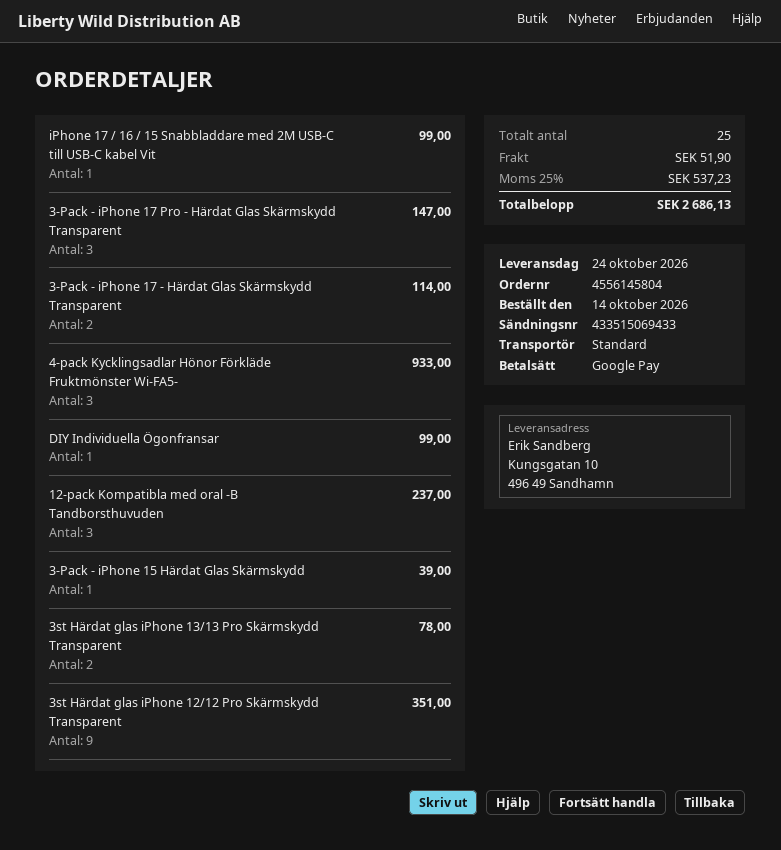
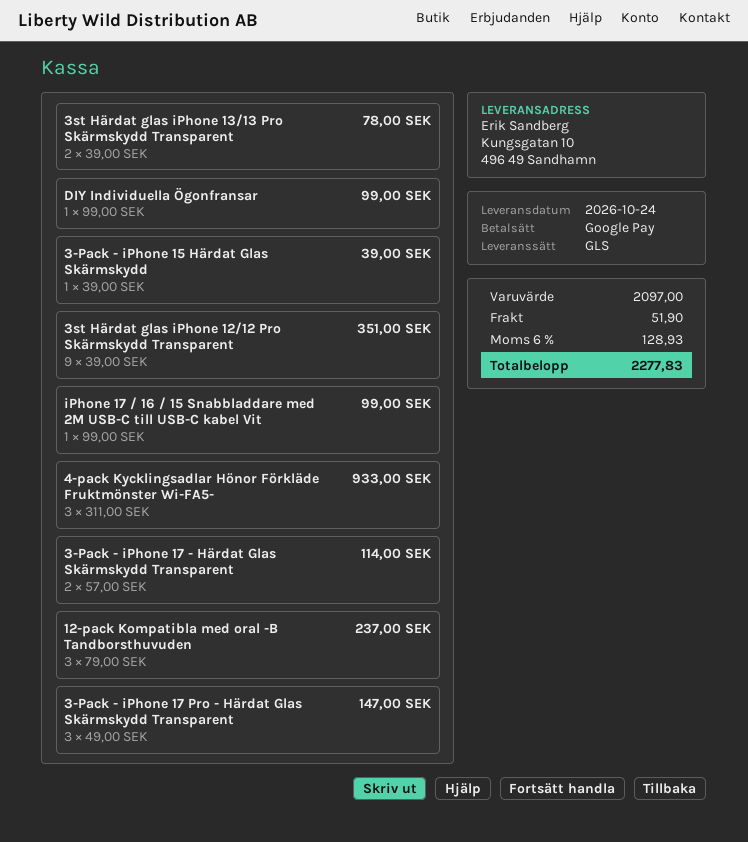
shipping method: standard -> GLS
tax: 25% = 537.23 -> 6% = 128.93
total: 2686.13 -> 2277.83

